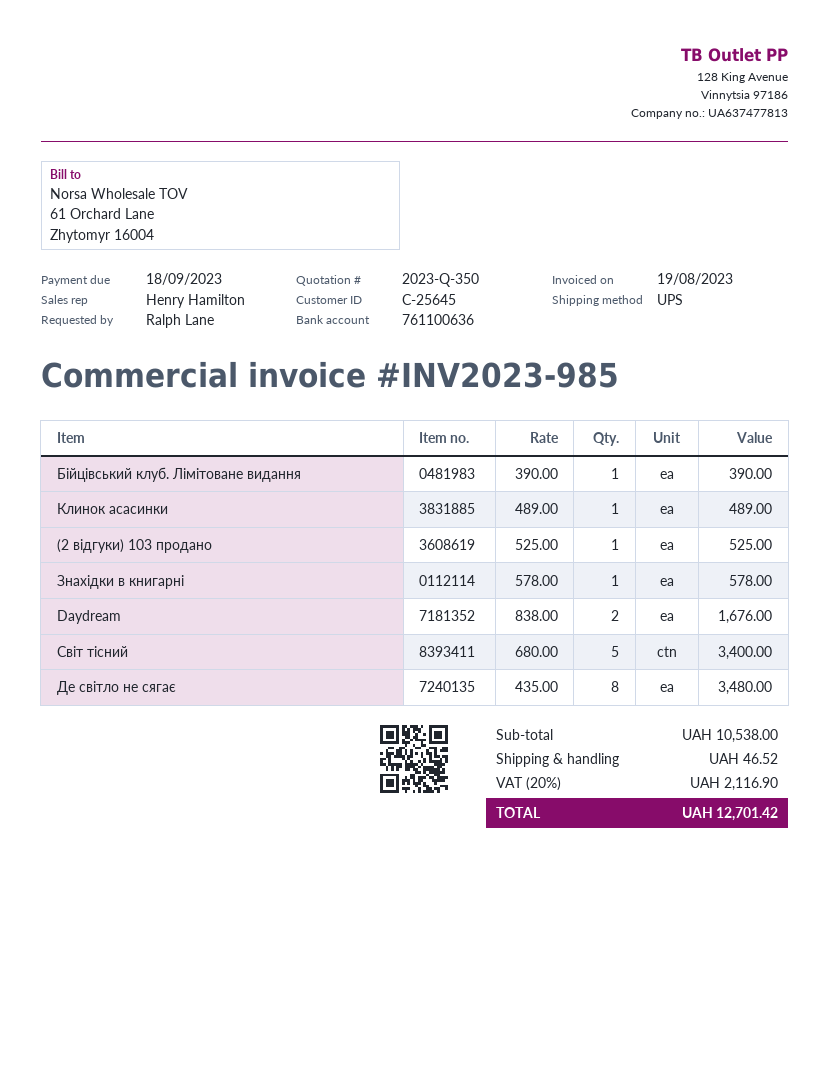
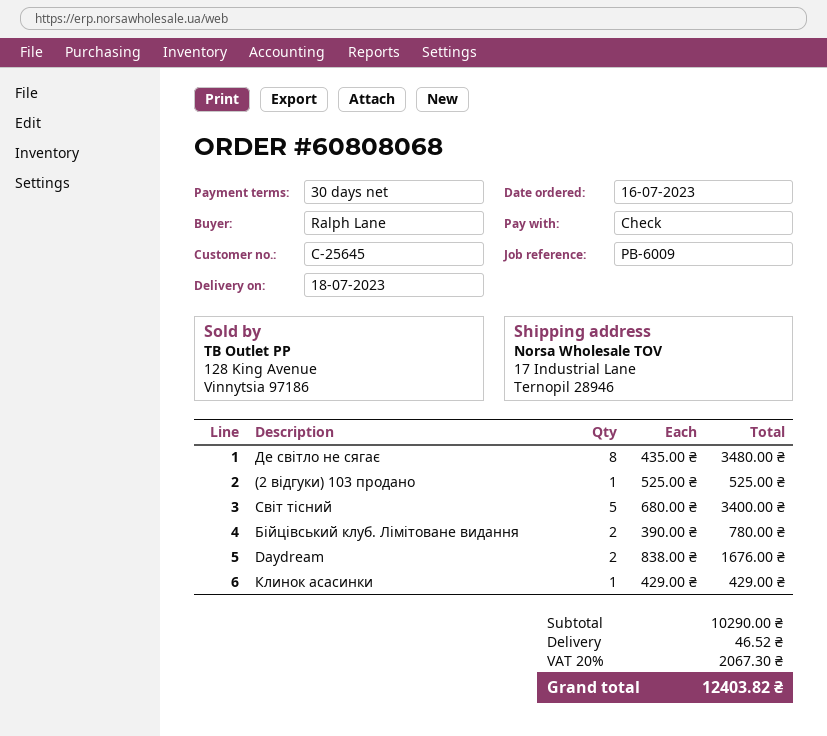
Бійцівський клуб. Лімітоване видання: 1 x 390.00 = 390.00 -> 2 x 390.00 = 780.00
Клинок асасинки: 1 x 489.00 = 489.00 -> 1 x 429.00 = 429.00
Знахідки в книгарні: 1 x 578.00 = 578.00 -> none
subtotal: 10538.00 -> 10290.00
tax: 20% = 2116.90 -> 20% = 2067.30
total: 12701.42 -> 12403.82

